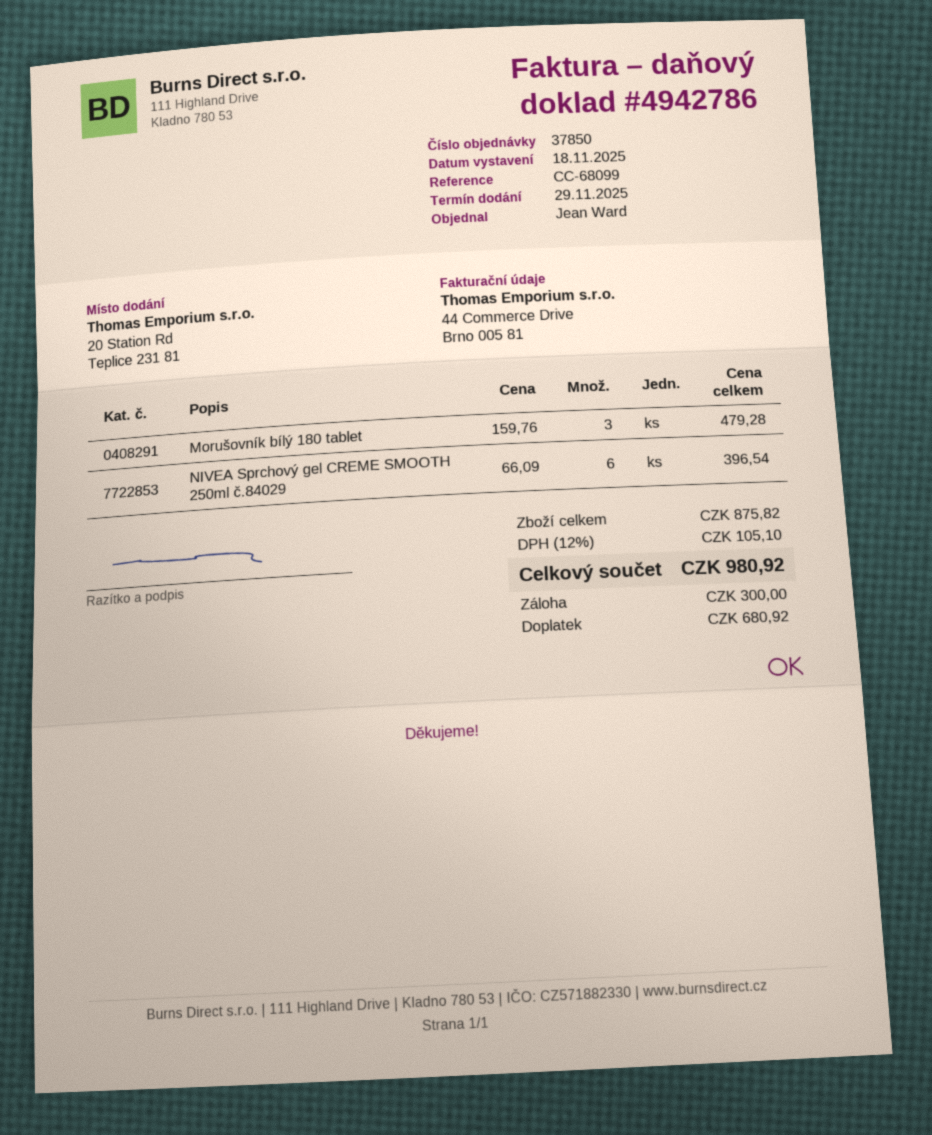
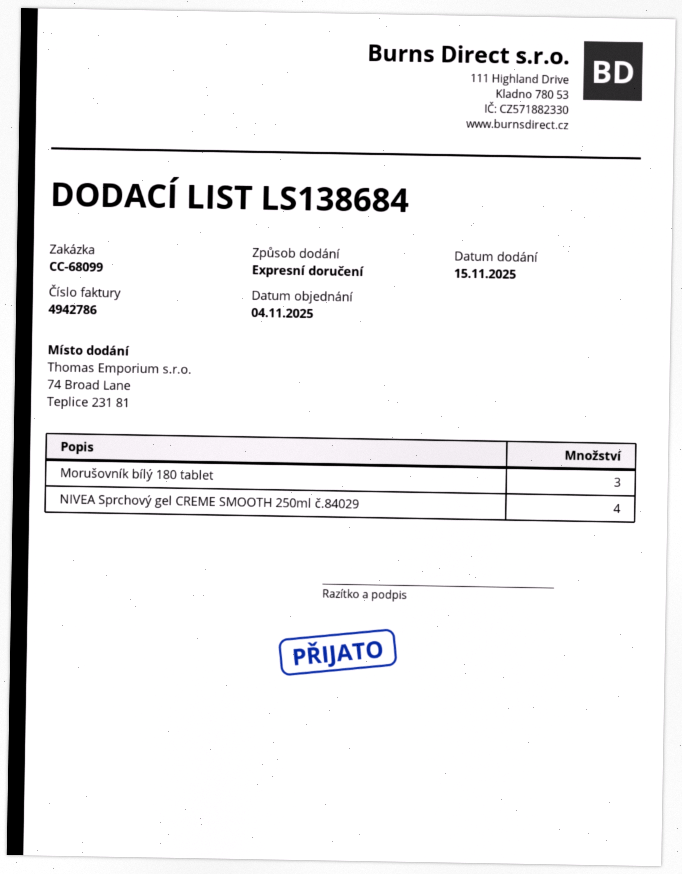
delivery date: 2025-11-29 -> 2025-11-15
ship to: 20 Station Rd, Teplice 231 81 -> 74 Broad Lane, Teplice 231 81
NIVEA Sprchový gel CREME SMOOTH 250ml č.84029: 6 -> 4

